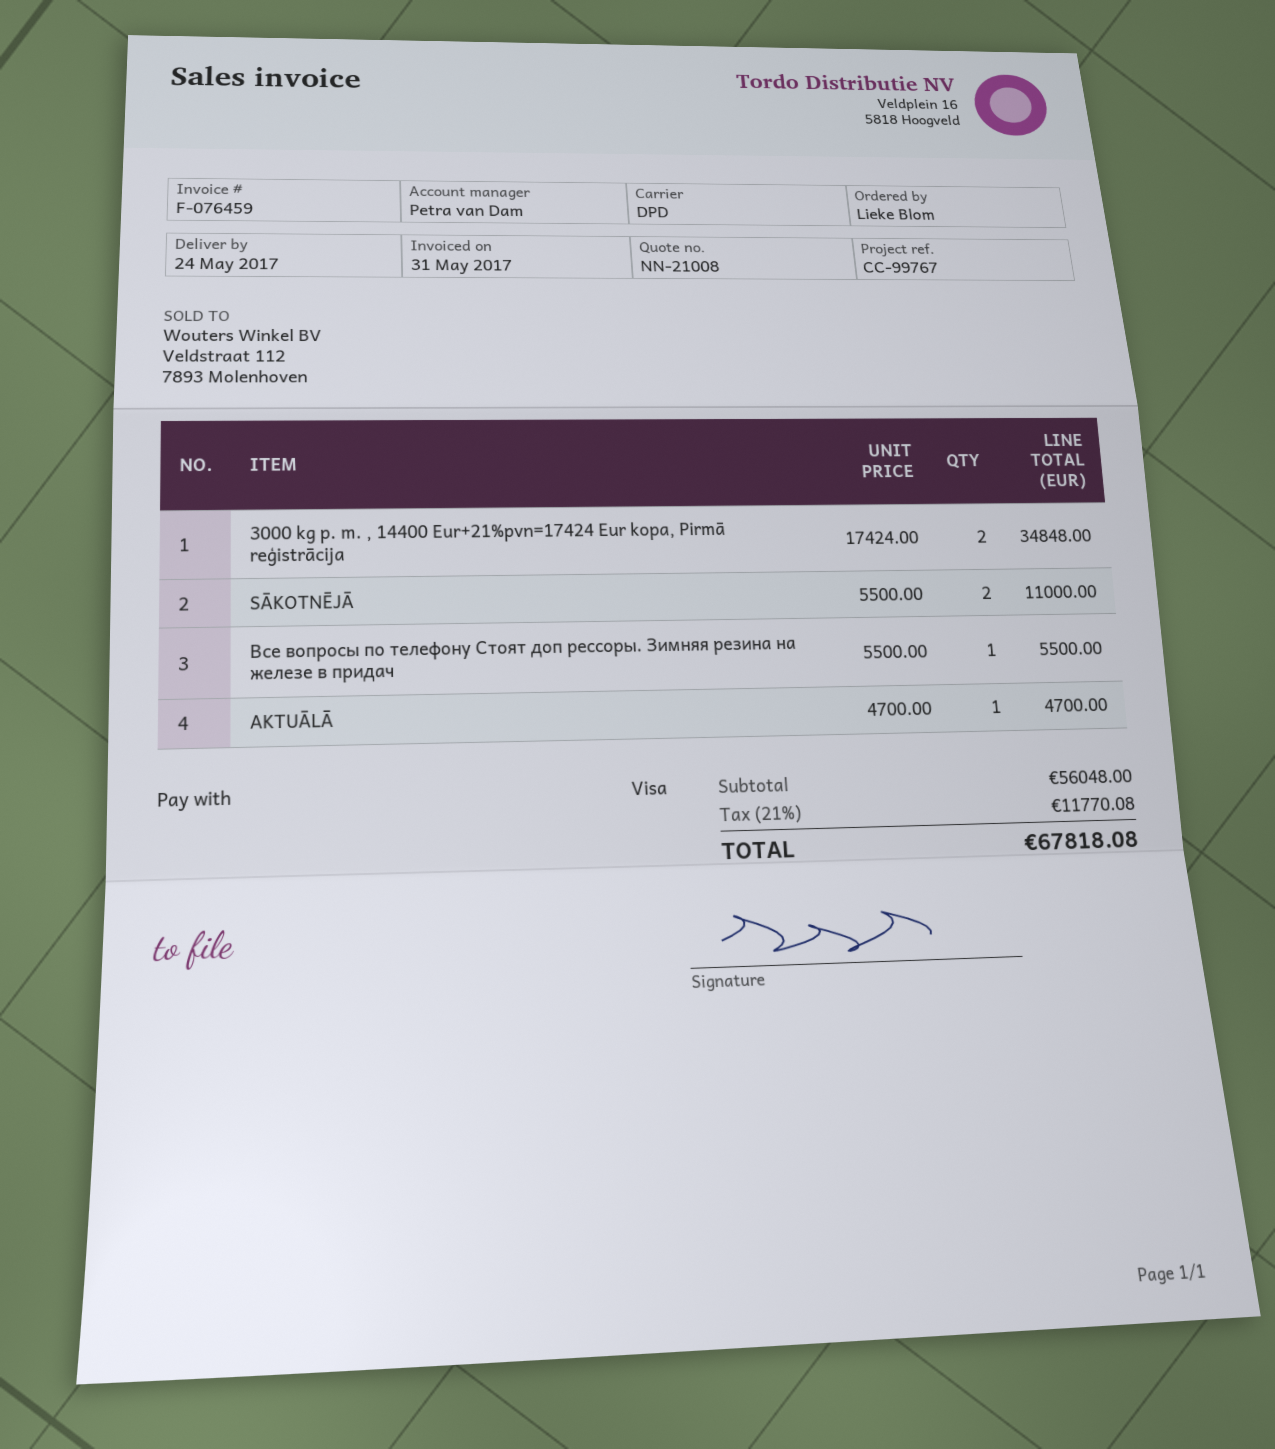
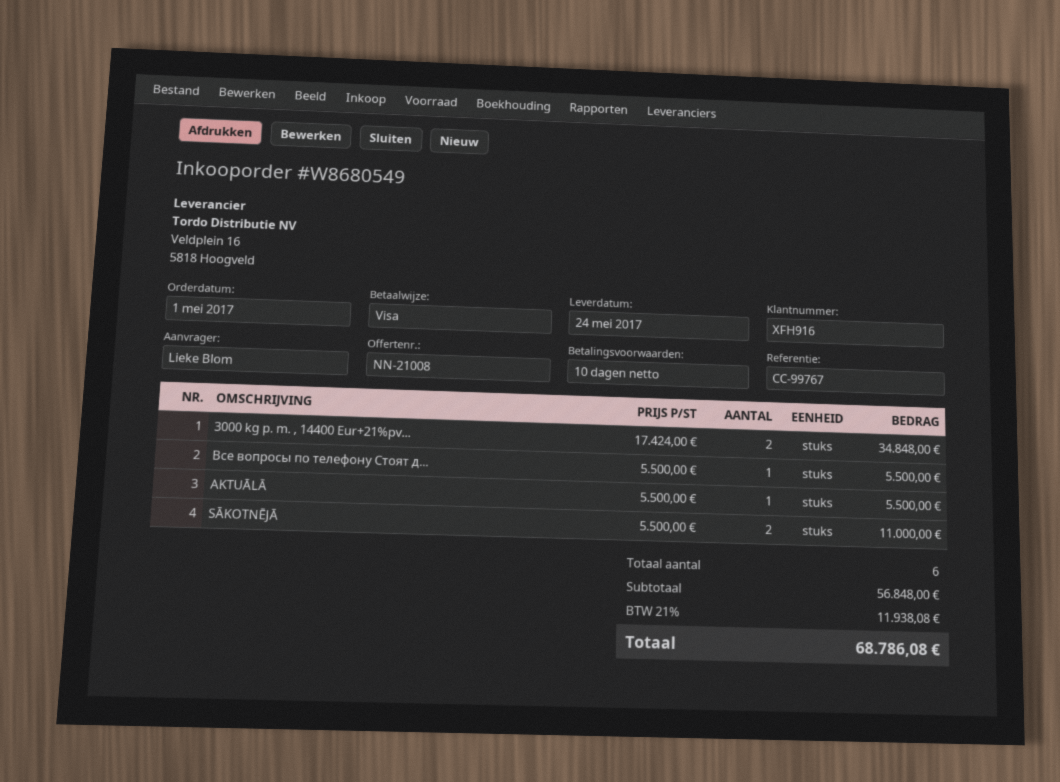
AKTUĀLĀ: 1 x 4700.00 = 4700.00 -> 1 x 5500.00 = 5500.00
subtotal: 56048.00 -> 56848.00
tax: 21% = 11770.08 -> 21% = 11938.08
total: 67818.08 -> 68786.08

